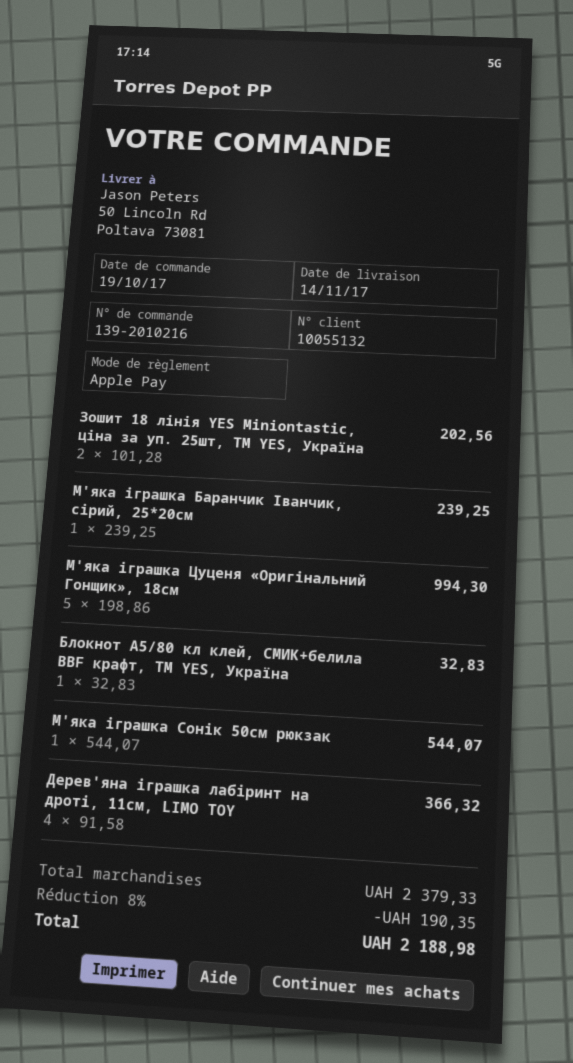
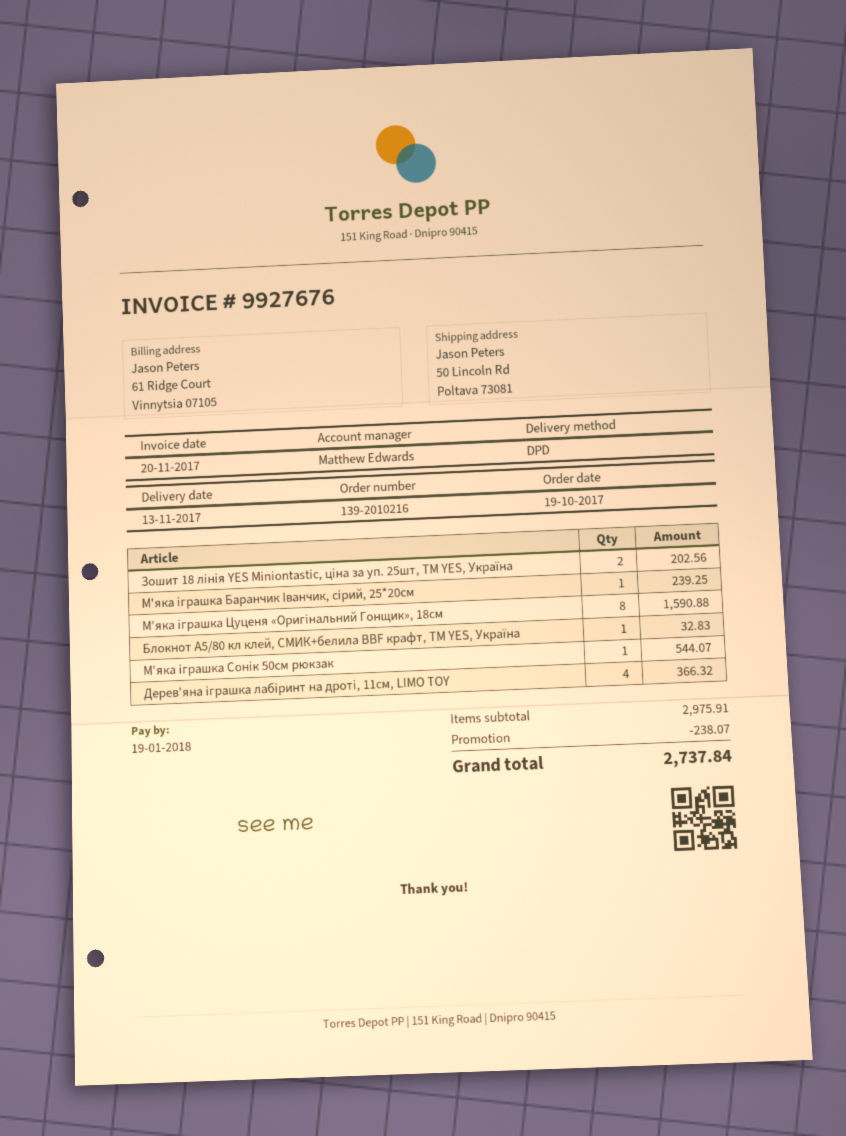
delivery date: 2017-11-14 -> 2017-11-13
М'яка іграшка Цуценя «Оригінальний Гонщик», 18см: 5 for 994.30 -> 8 for 1590.88
subtotal: 2379.33 -> 2975.91
discount: 190.35 -> 238.07
total: 2188.98 -> 2737.84

